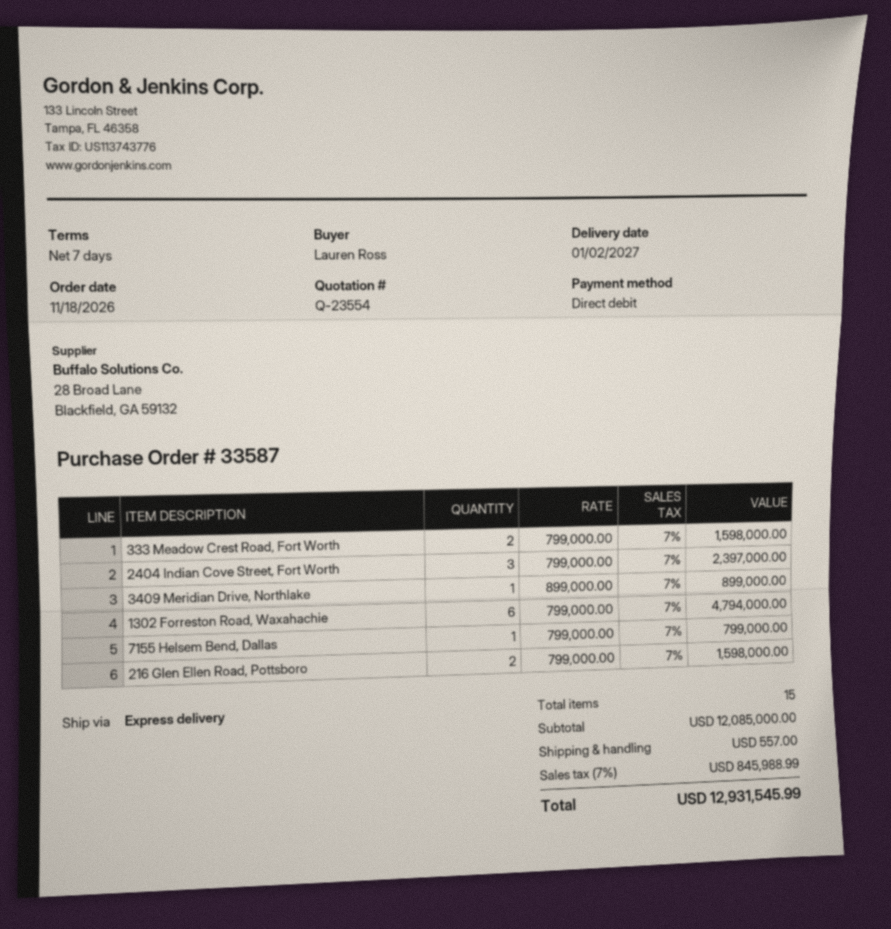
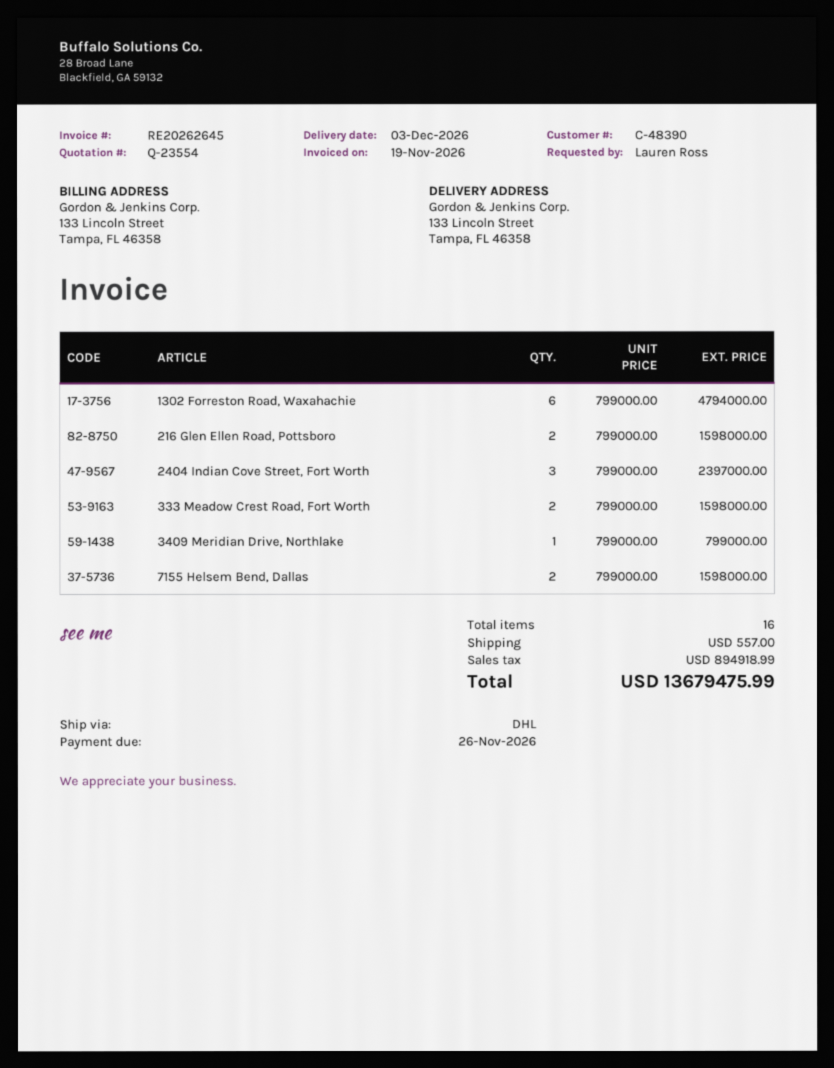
delivery date: 2027-01-02 -> 2026-12-03
shipping method: express -> DHL
3409 Meridian Drive, Northlake: 1 x 899000.00 = 899000.00 -> 1 x 799000.00 = 799000.00
7155 Helsem Bend, Dallas: 1 x 799000.00 = 799000.00 -> 2 x 799000.00 = 1598000.00
total quantity: 15 -> 16
tax: 845988.99 -> 894918.99
total: 12931545.99 -> 13679475.99

